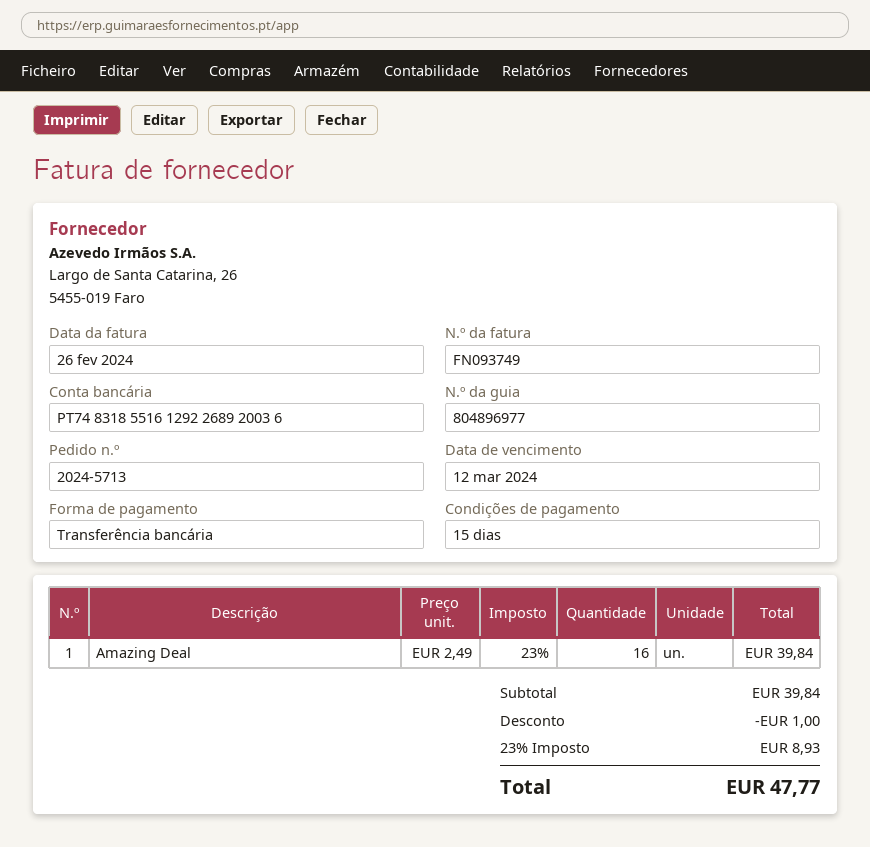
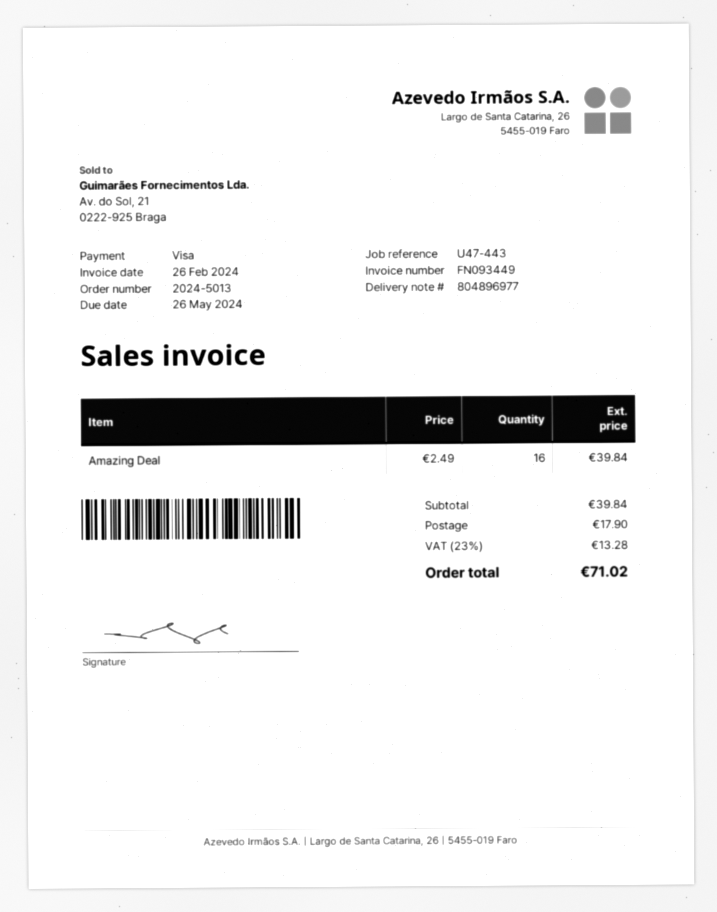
order number: 2024-5713 -> 2024-5013
invoice number: FN093749 -> FN093449
due date: 2024-03-12 -> 2024-05-26
payment method: bank transfer -> Visa
discount: 1.00 -> none
shipping: none -> 17.90
tax: 23% = 8.93 -> 23% = 13.28
total: 47.77 -> 71.02

